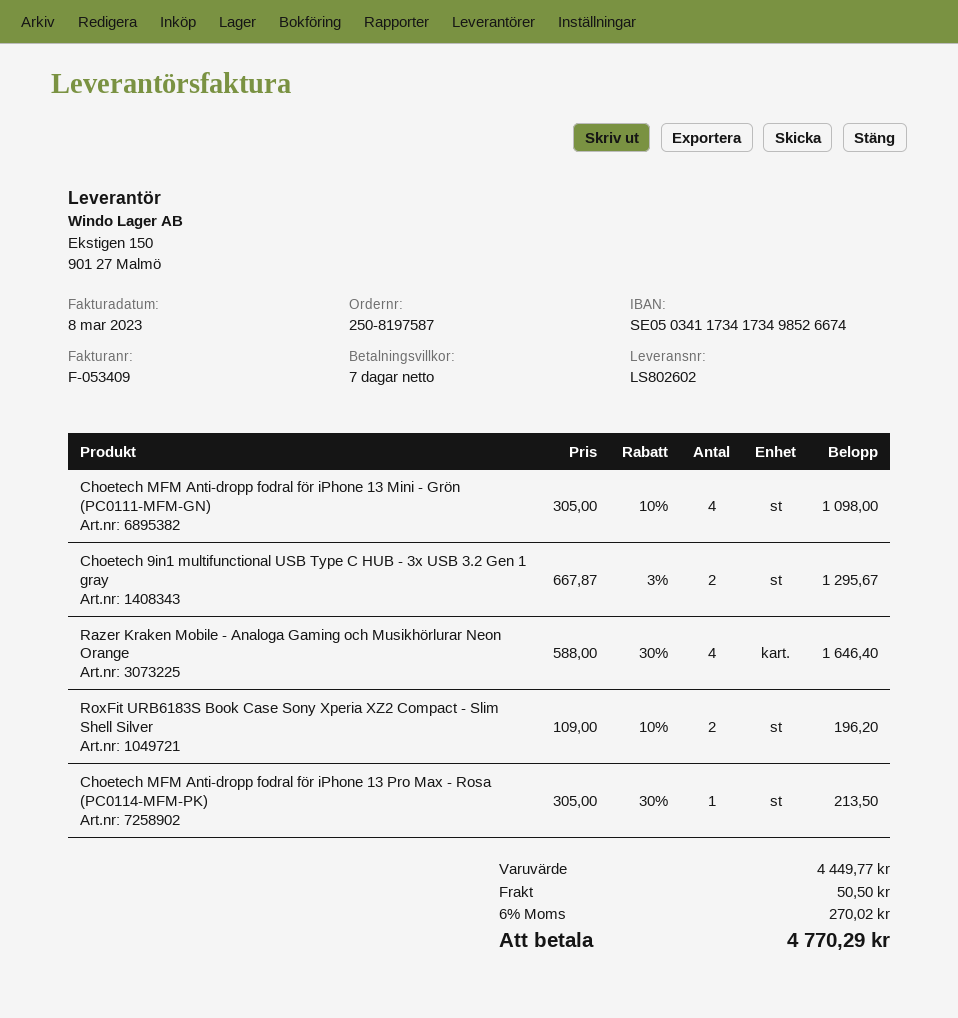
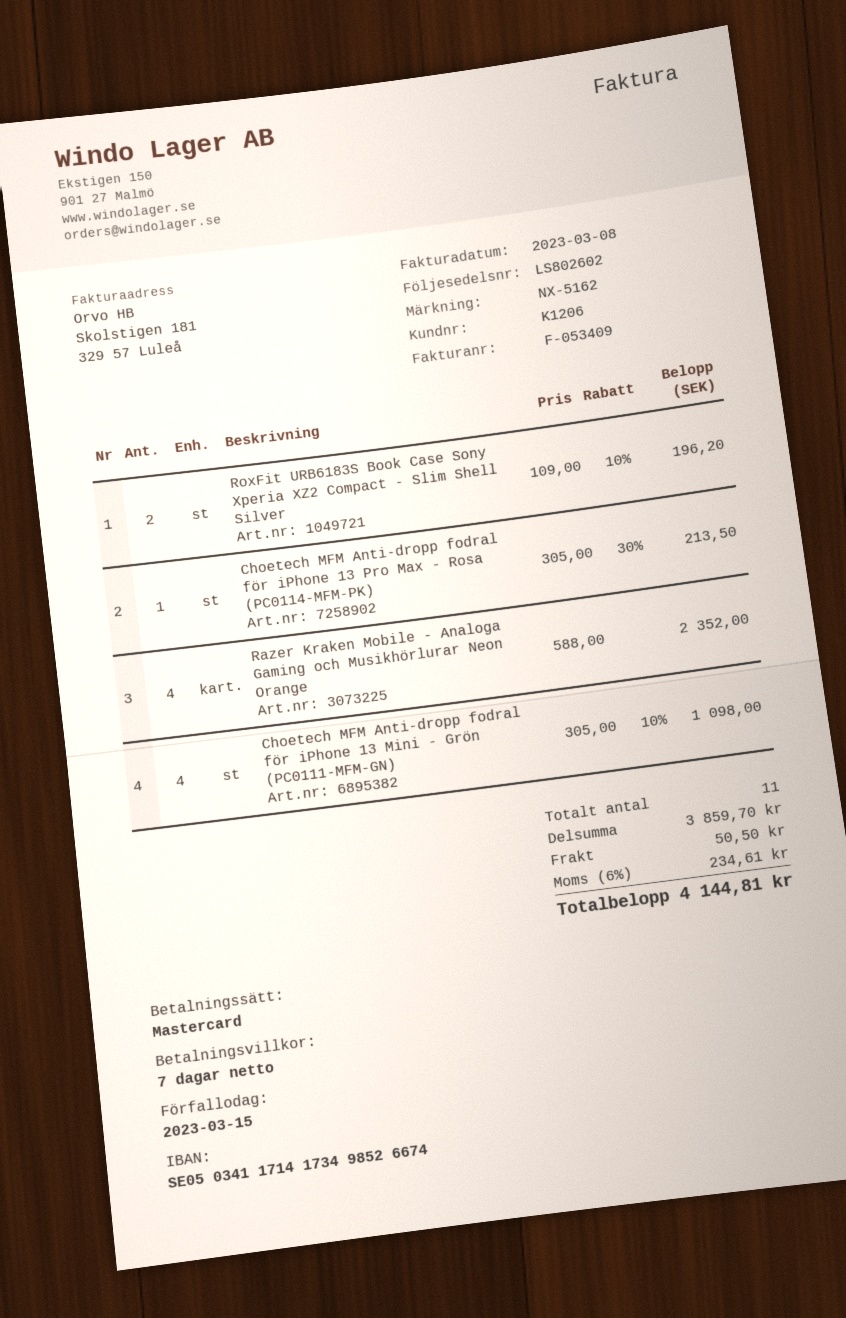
bank account: SE0503411734173498526674 -> SE0503411714173498526674
Choetech 9in1 multifunctional USB Type C HUB - 3x USB 3.2 Gen 1 gray: 2 x 667.87 - 3% = 1295.67 -> none
Razer Kraken Mobile - Analoga Gaming och Musikhörlurar Neon Orange: 4 x 588.00 - 30% = 1646.40 -> 4 x 588.00 = 2352.00
subtotal: 4449.77 -> 3859.70
tax: 6% = 270.02 -> 6% = 234.61
total: 4770.29 -> 4144.81

